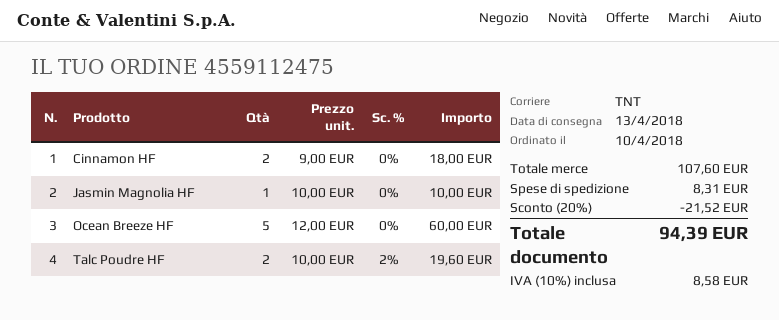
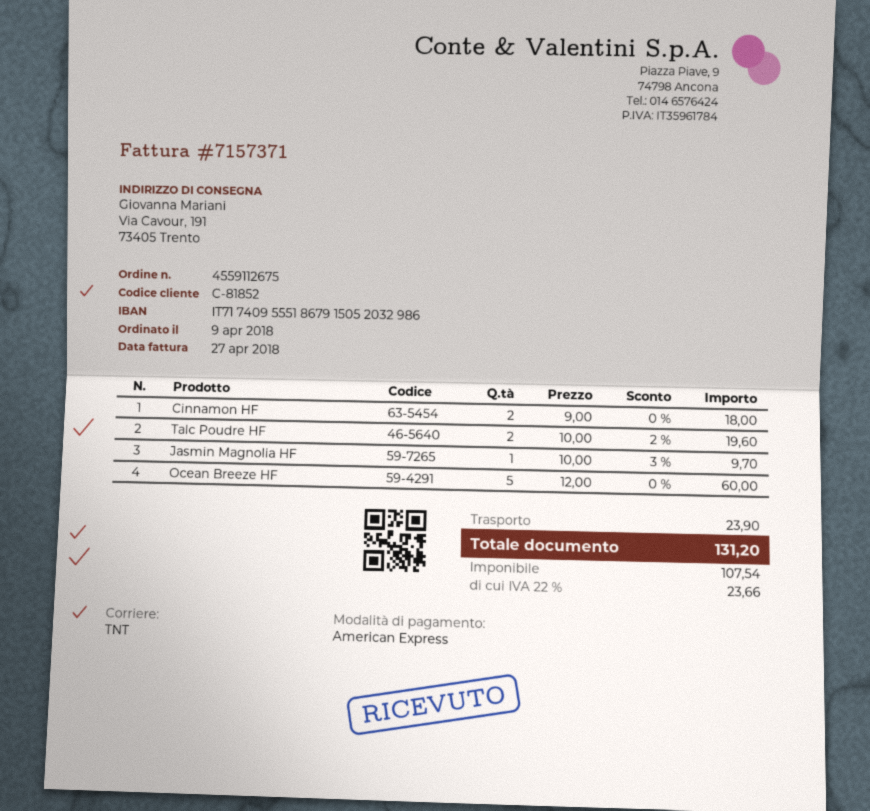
order number: 4559112475 -> 4559112675
order date: 2018-04-10 -> 2018-04-09
Jasmin Magnolia HF: 1 x 10.00 = 10.00 -> 1 x 10.00 - 3% = 9.70
discount: 20% = 21.52 -> none
shipping: 8.31 -> 23.90
tax: 10% = 8.58 -> 22% = 23.66
total: 94.39 -> 131.20

